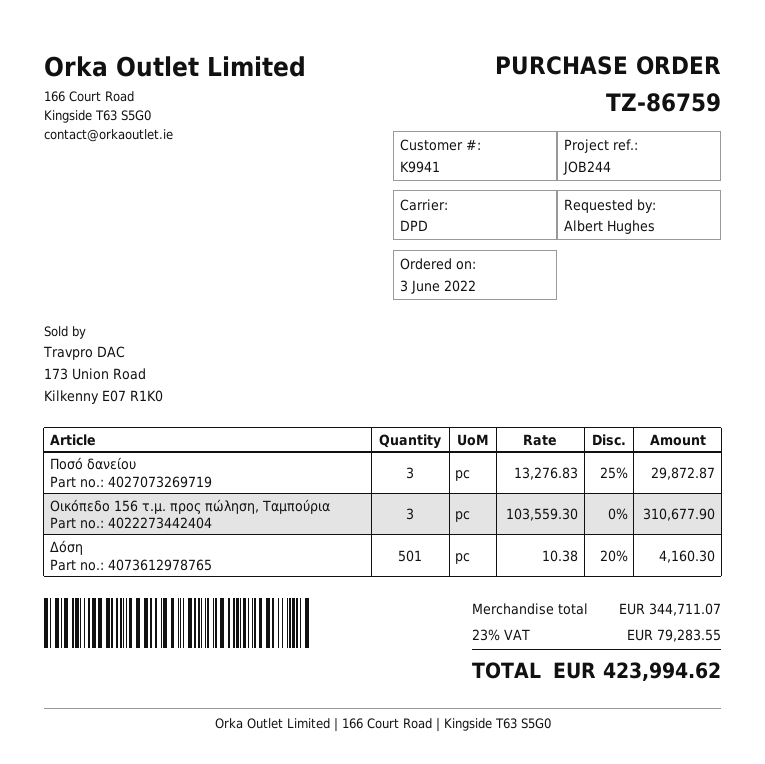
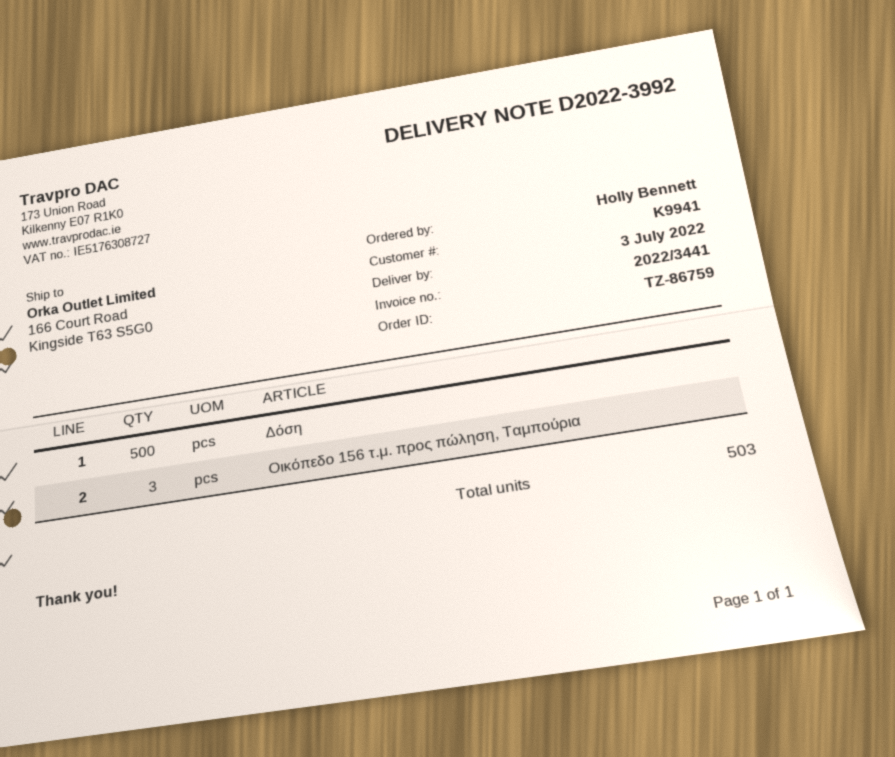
ordered by: Albert Hughes -> Holly Bennett
Ποσό δανείου: 3 -> none
Δόση: 501 -> 500

